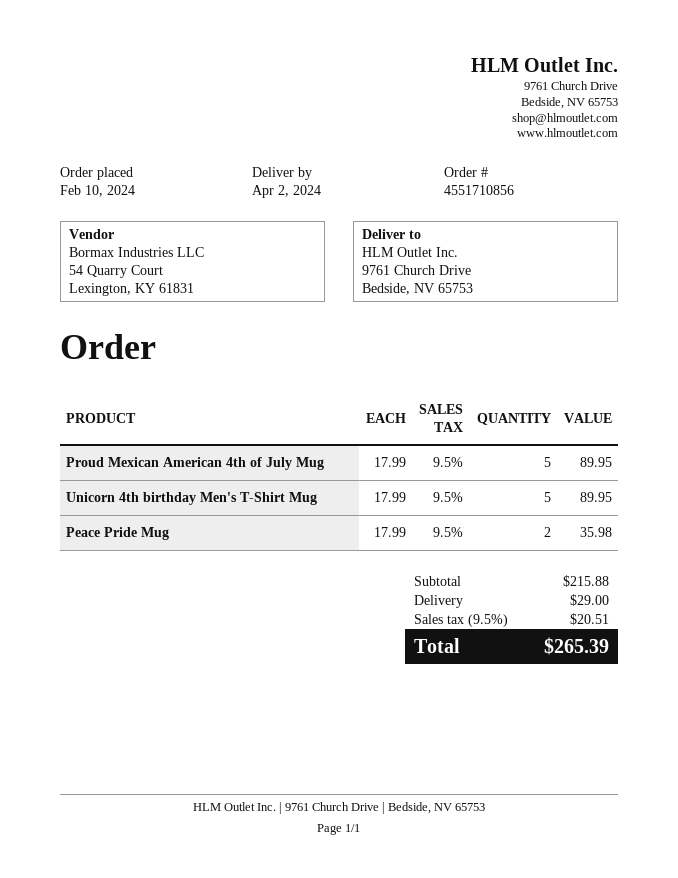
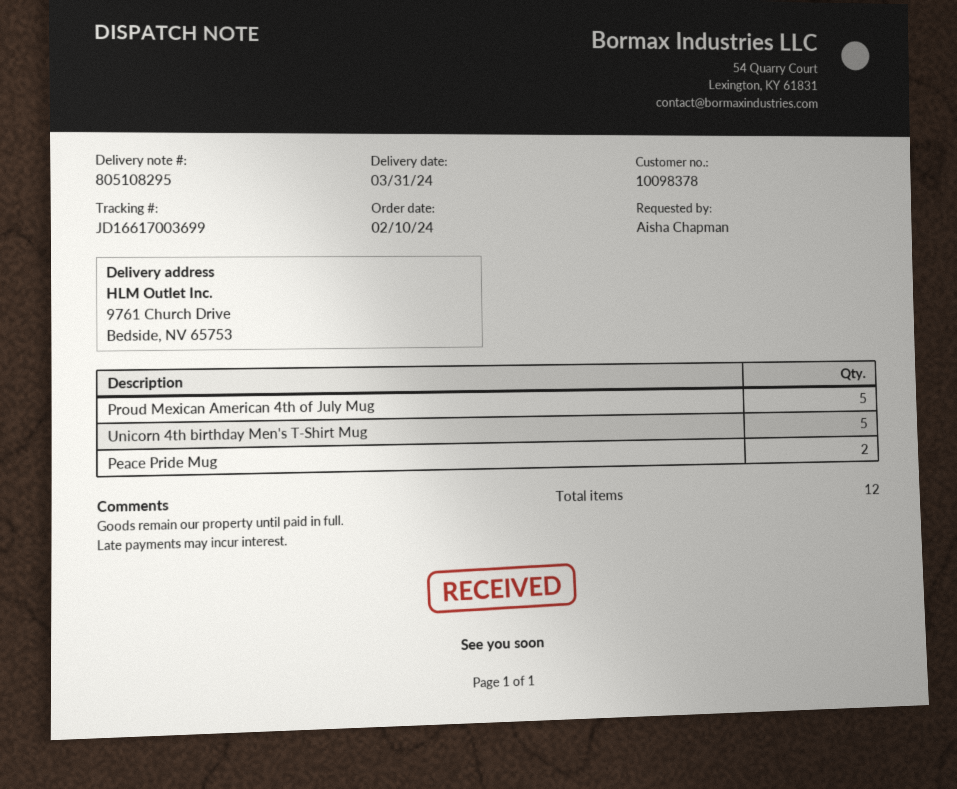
delivery date: 2024-04-02 -> 2024-03-31

